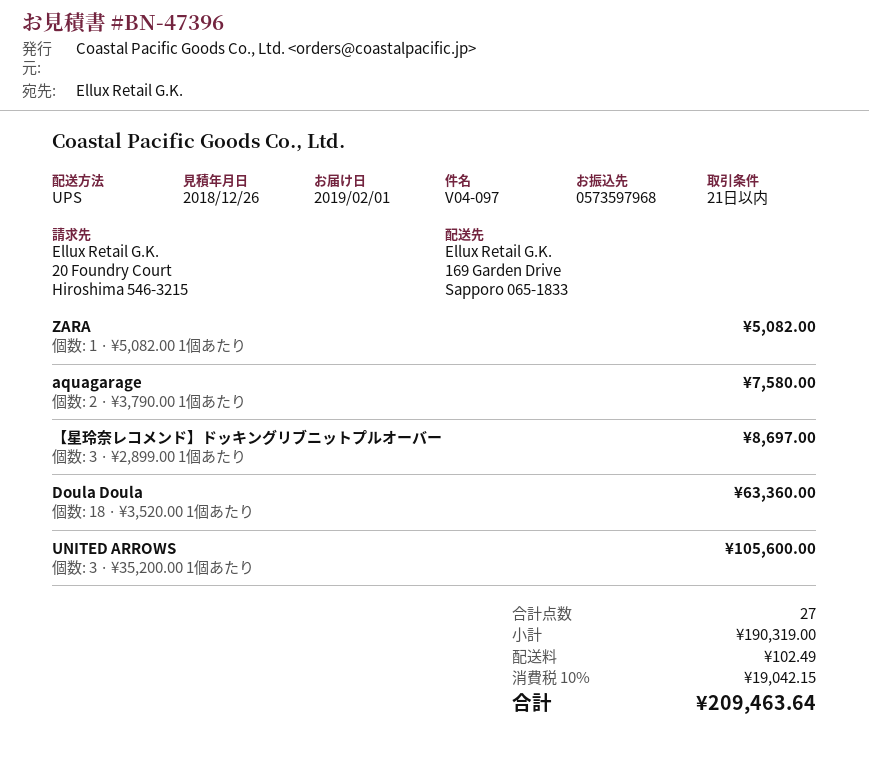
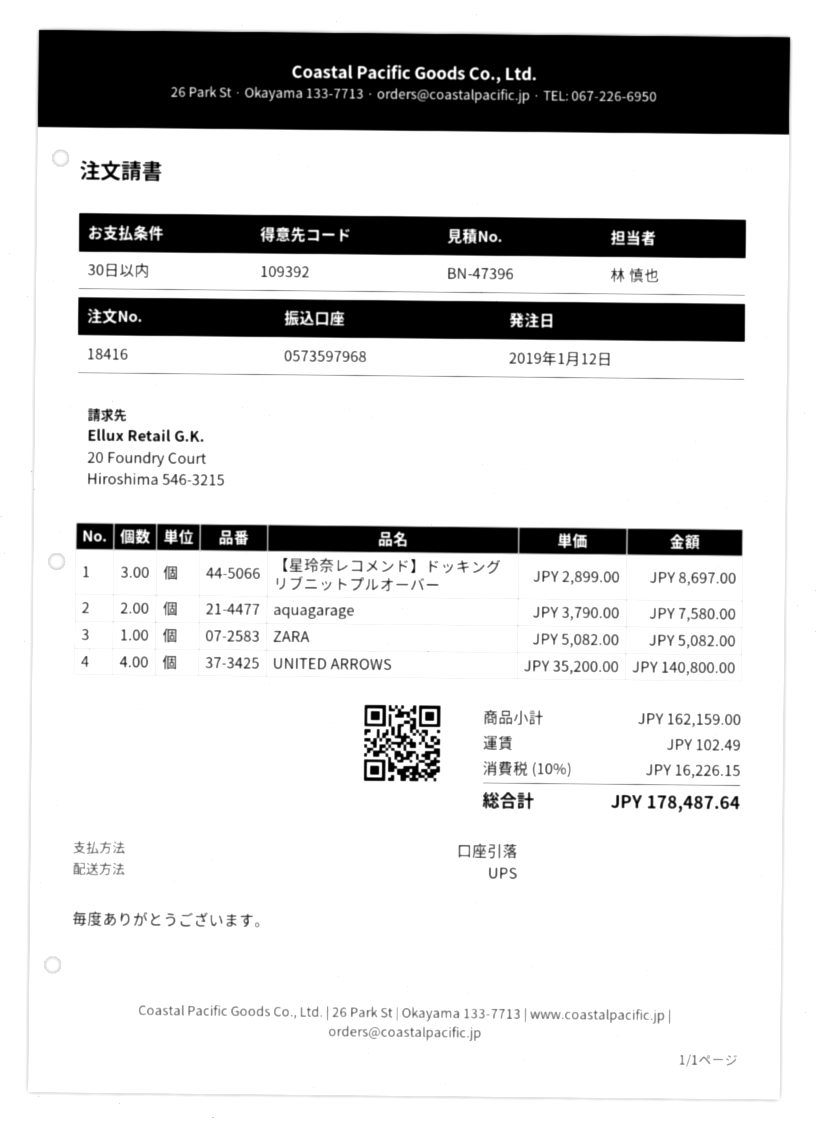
payment terms: 21 days -> 30 days
Doula Doula: 18 x 3520.00 = 63360.00 -> none
UNITED ARROWS: 3 x 35200.00 = 105600.00 -> 4 x 35200.00 = 140800.00
subtotal: 190319.00 -> 162159.00
tax: 10% = 19042.15 -> 10% = 16226.15
total: 209463.64 -> 178487.64

